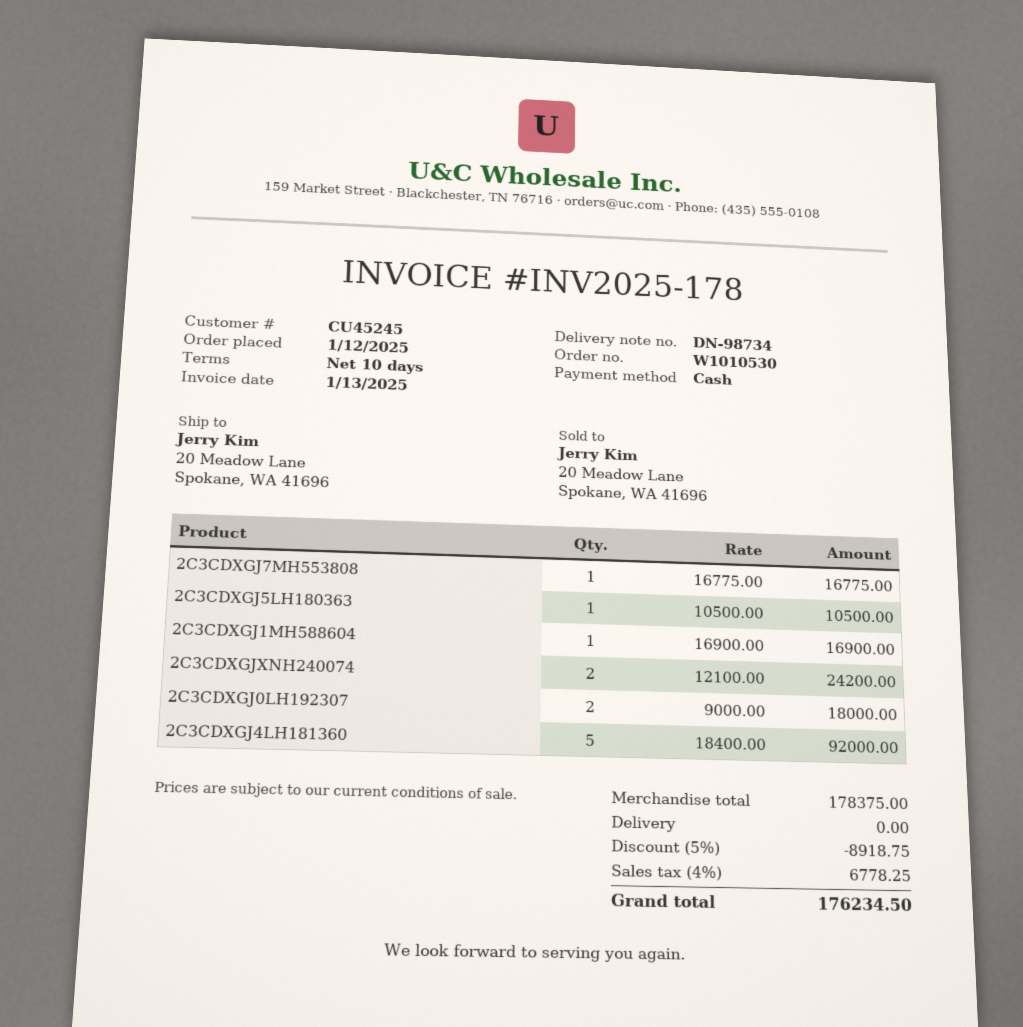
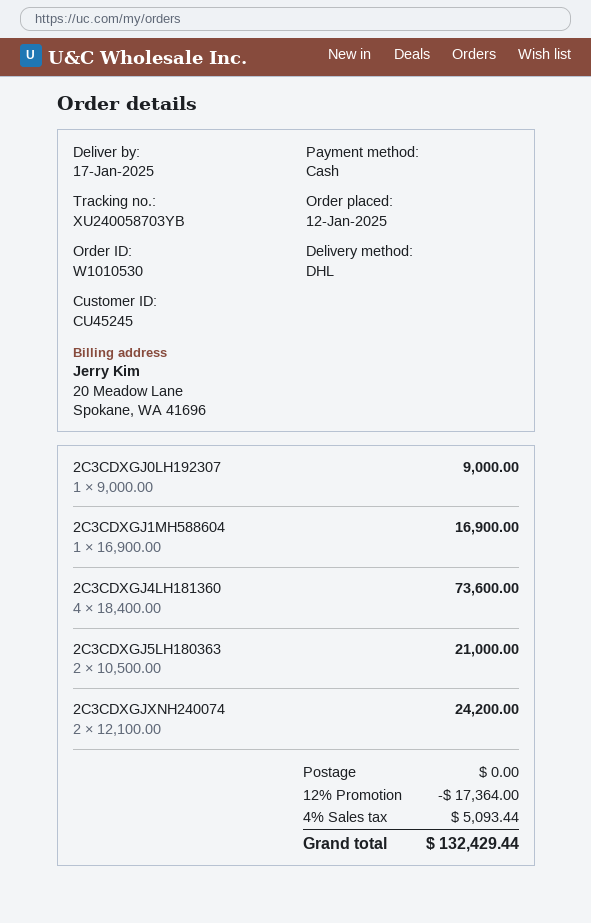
2C3CDXGJ7MH553808: 1 x 16775.00 = 16775.00 -> none
2C3CDXGJ5LH180363: 1 x 10500.00 = 10500.00 -> 2 x 10500.00 = 21000.00
2C3CDXGJ0LH192307: 2 x 9000.00 = 18000.00 -> 1 x 9000.00 = 9000.00
2C3CDXGJ4LH181360: 5 x 18400.00 = 92000.00 -> 4 x 18400.00 = 73600.00
discount: 5% = 8918.75 -> 12% = 17364.00
tax: 4% = 6778.25 -> 4% = 5093.44
total: 176234.50 -> 132429.44

